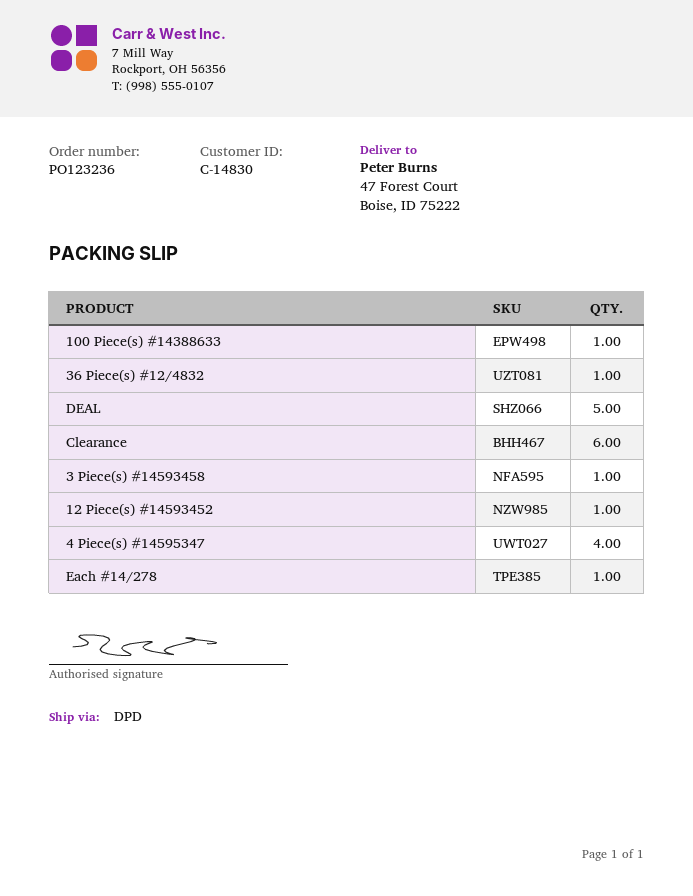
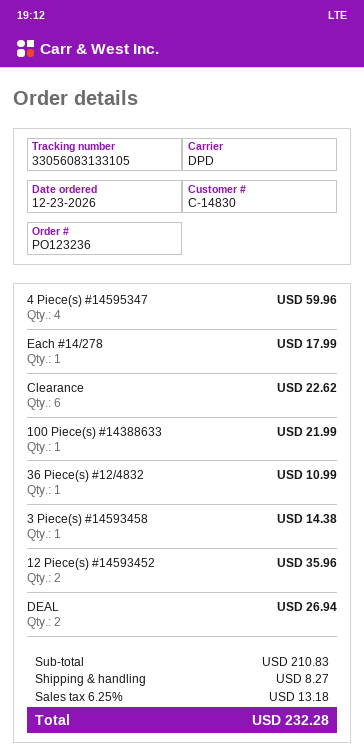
DEAL: 5 -> 2
12 Piece(s) #14593452: 1 -> 2

